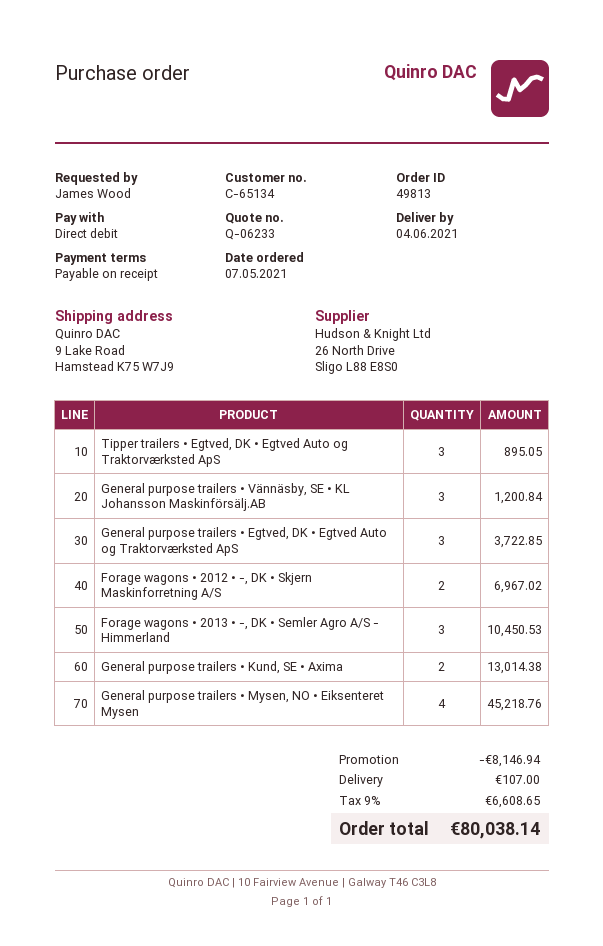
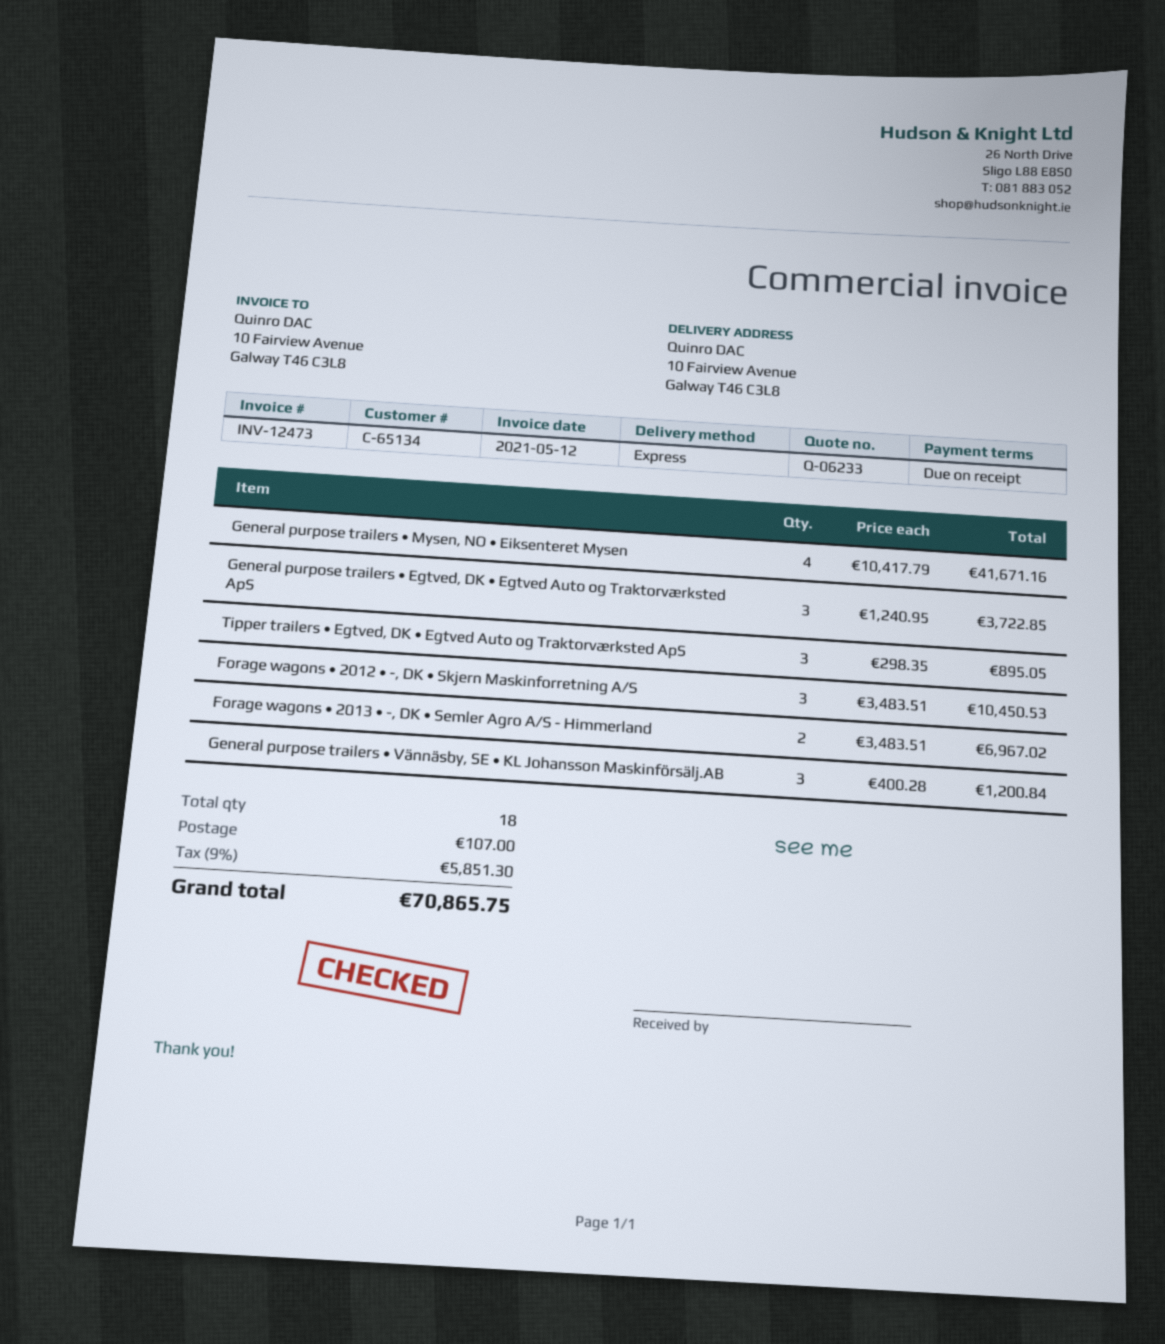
ship to: 9 Lake Road, Hamstead K75 W7J9 -> 10 Fairview Avenue, Galway T46 C3L8
Forage wagons • 2012 • -, DK • Skjern Maskinforretning A/S: 2 for 6967.02 -> 3 for 10450.53
Forage wagons • 2013 • -, DK • Semler Agro A/S - Himmerland: 3 for 10450.53 -> 2 for 6967.02
General purpose trailers • Kund, SE • Axima: 2 for 13014.38 -> none
General purpose trailers • Mysen, NO • Eiksenteret Mysen: 4 for 45218.76 -> 4 for 41671.16
discount: 8146.94 -> none
tax: 9% = 6608.65 -> 9% = 5851.30
total: 80038.14 -> 70865.75

